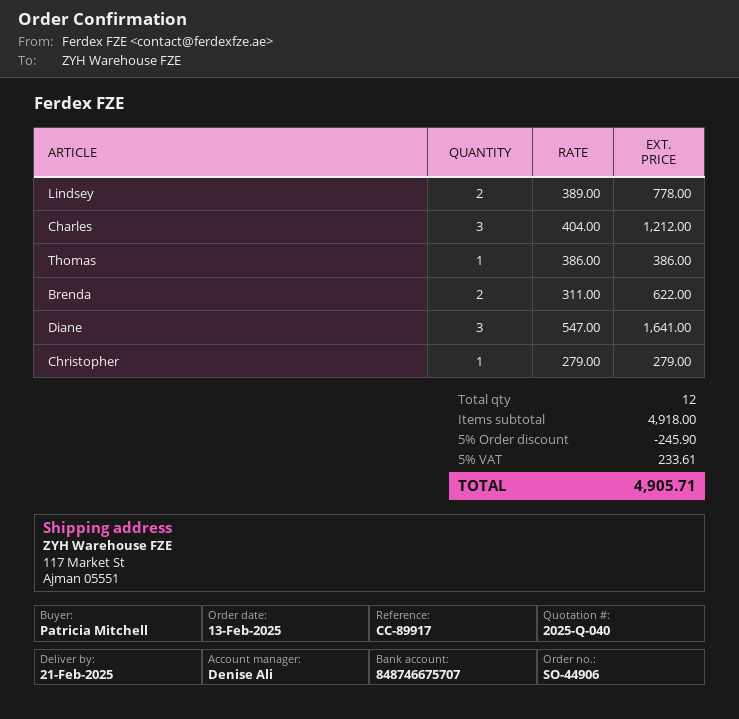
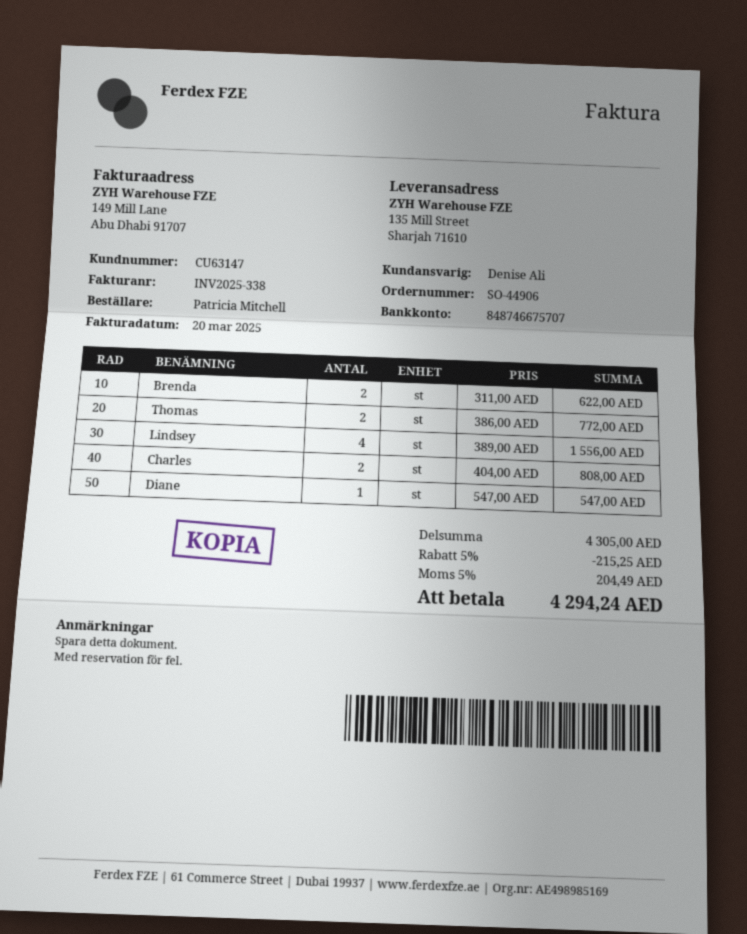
ship to: 117 Market St, Ajman 05551 -> 135 Mill Street, Sharjah 71610
Lindsey: 2 x 389.00 = 778.00 -> 4 x 389.00 = 1556.00
Charles: 3 x 404.00 = 1212.00 -> 2 x 404.00 = 808.00
Thomas: 1 x 386.00 = 386.00 -> 2 x 386.00 = 772.00
Diane: 3 x 547.00 = 1641.00 -> 1 x 547.00 = 547.00
Christopher: 1 x 279.00 = 279.00 -> none
subtotal: 4918.00 -> 4305.00
discount: 5% = 245.90 -> 5% = 215.25
tax: 5% = 233.61 -> 5% = 204.49
total: 4905.71 -> 4294.24

